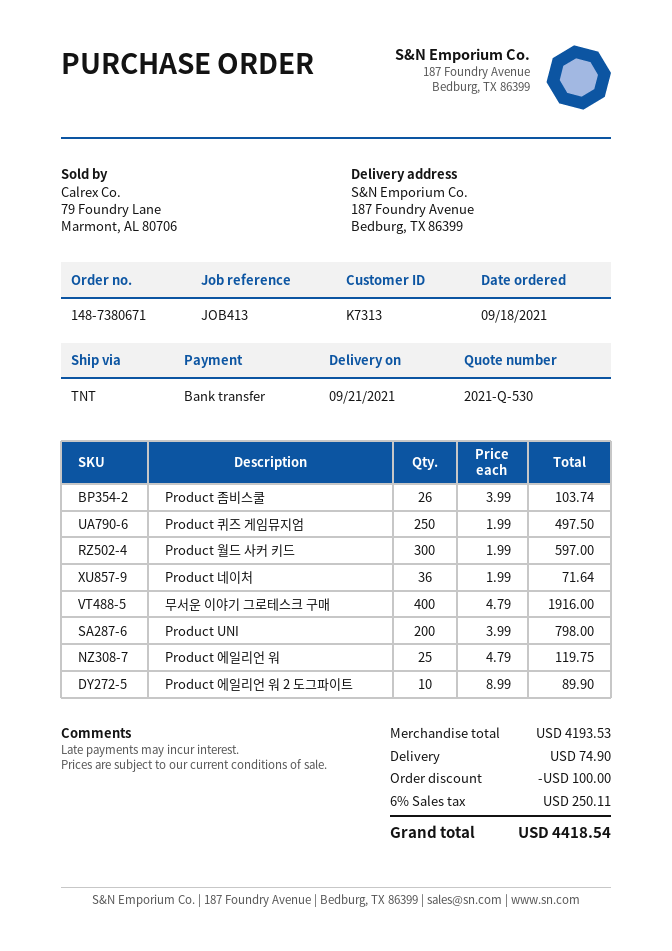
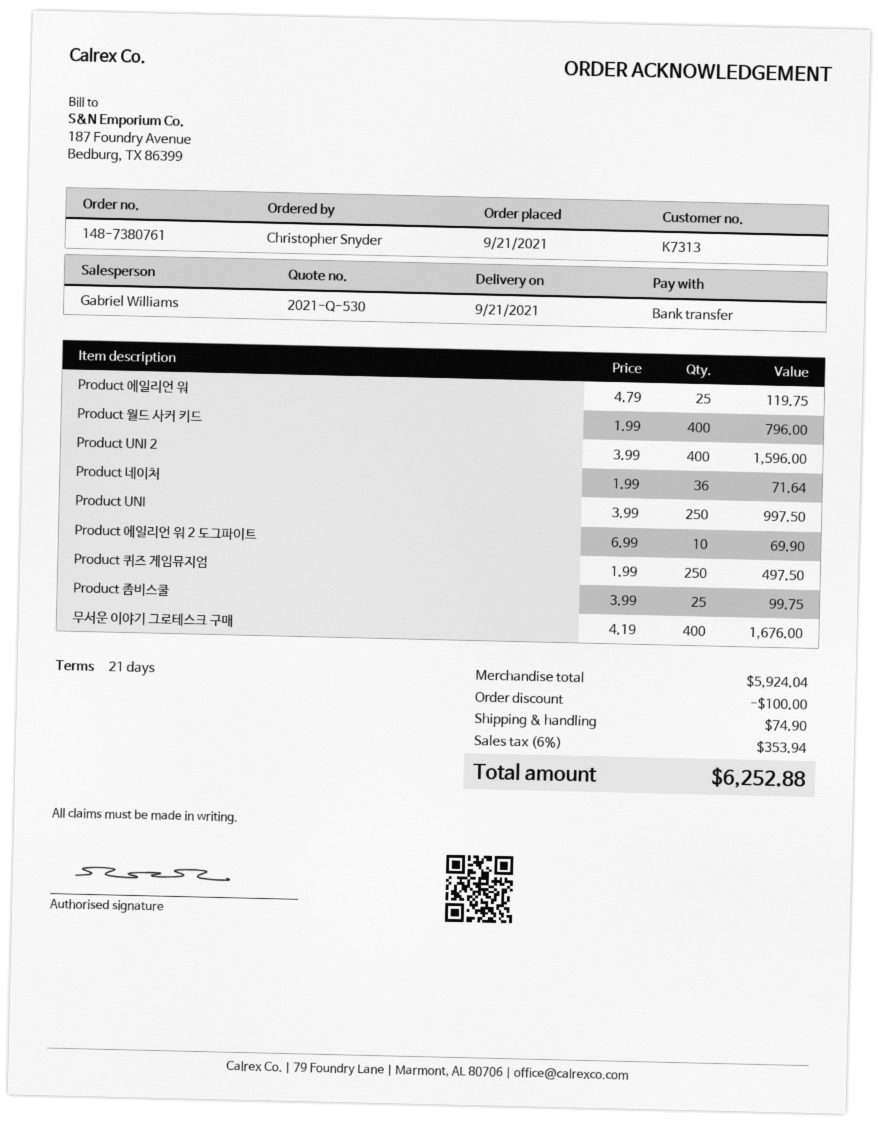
order number: 148-7380671 -> 148-7380761
order date: 2021-09-18 -> 2021-09-21
Product 좀비스쿨: 26 x 3.99 = 103.74 -> 25 x 3.99 = 99.75
Product 월드 사커 키드: 300 x 1.99 = 597.00 -> 400 x 1.99 = 796.00
무서운 이야기 그로테스크 구매: 400 x 4.79 = 1916.00 -> 400 x 4.19 = 1676.00
Product UNI: 200 x 3.99 = 798.00 -> 250 x 3.99 = 997.50
Product 에일리언 워 2 도그파이트: 10 x 8.99 = 89.90 -> 10 x 6.99 = 69.90
Product UNI 2: none -> 400 x 3.99 = 1596.00
subtotal: 4193.53 -> 5924.04
tax: 6% = 250.11 -> 6% = 353.94
total: 4418.54 -> 6252.88

